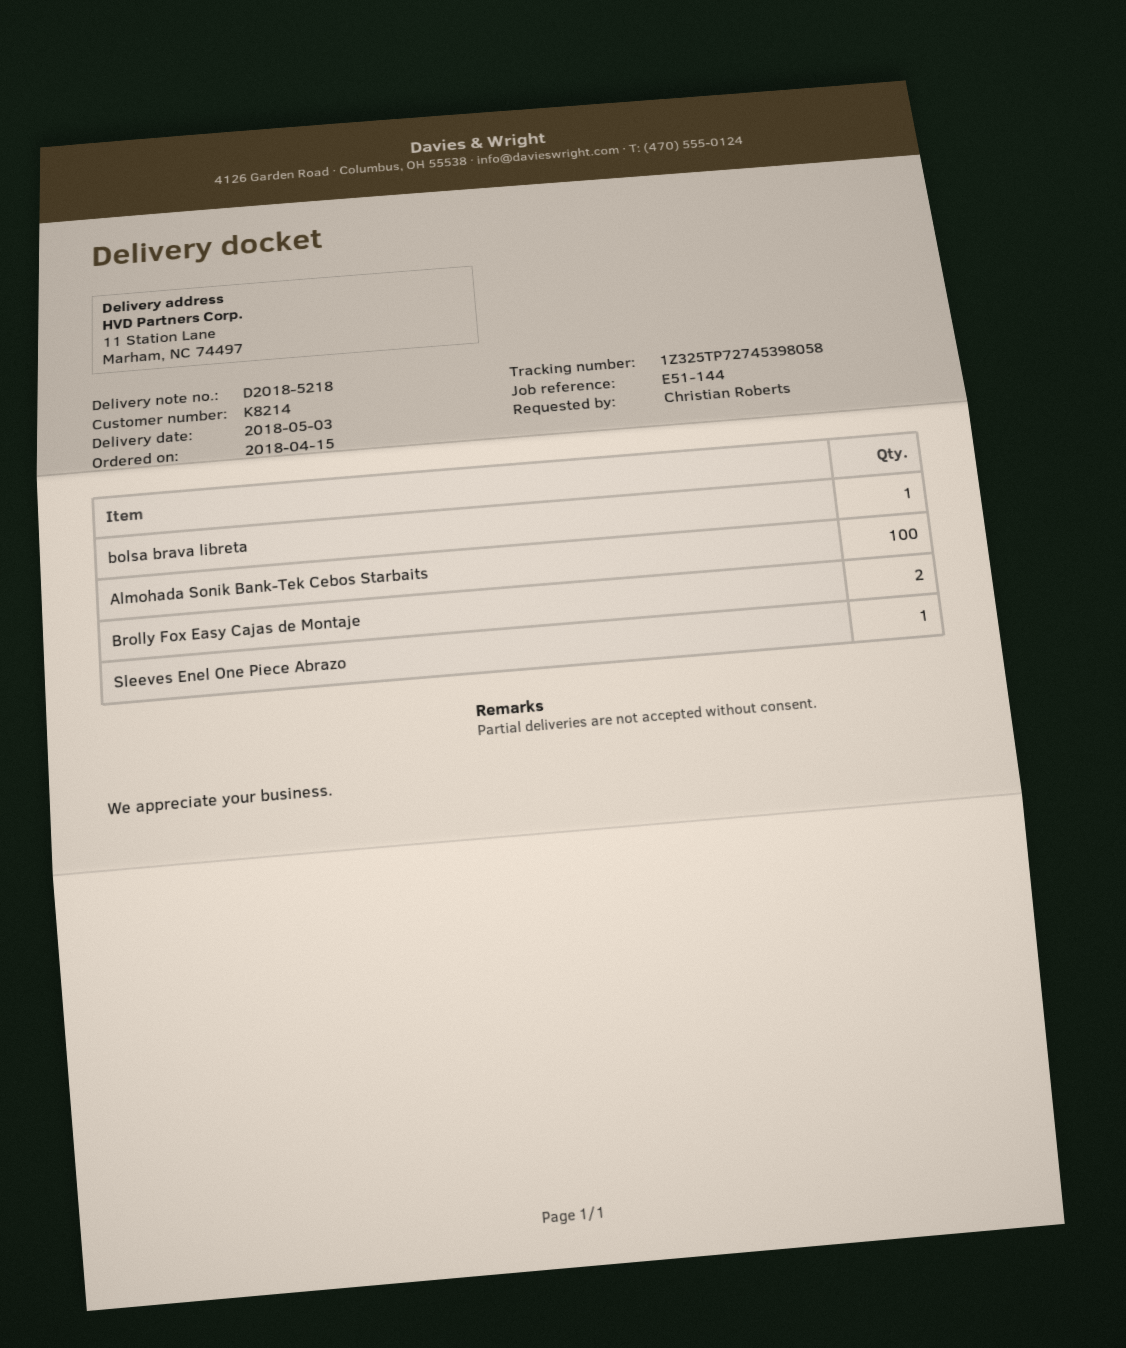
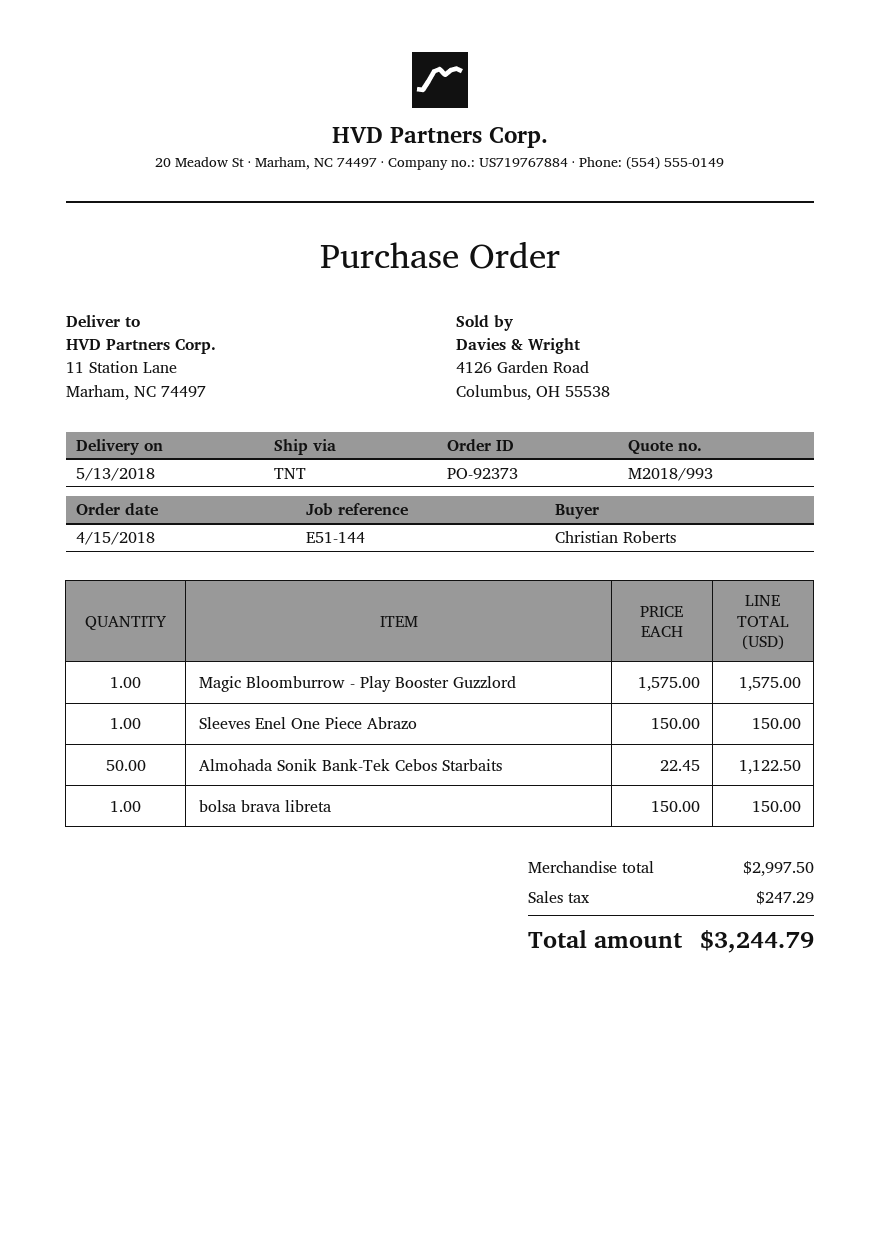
delivery date: 2018-05-03 -> 2018-05-13
Almohada Sonik Bank-Tek Cebos Starbaits: 100 -> 50
Brolly Fox Easy Cajas de Montaje: 2 -> none
Magic Bloomburrow - Play Booster Guzzlord: none -> 1

